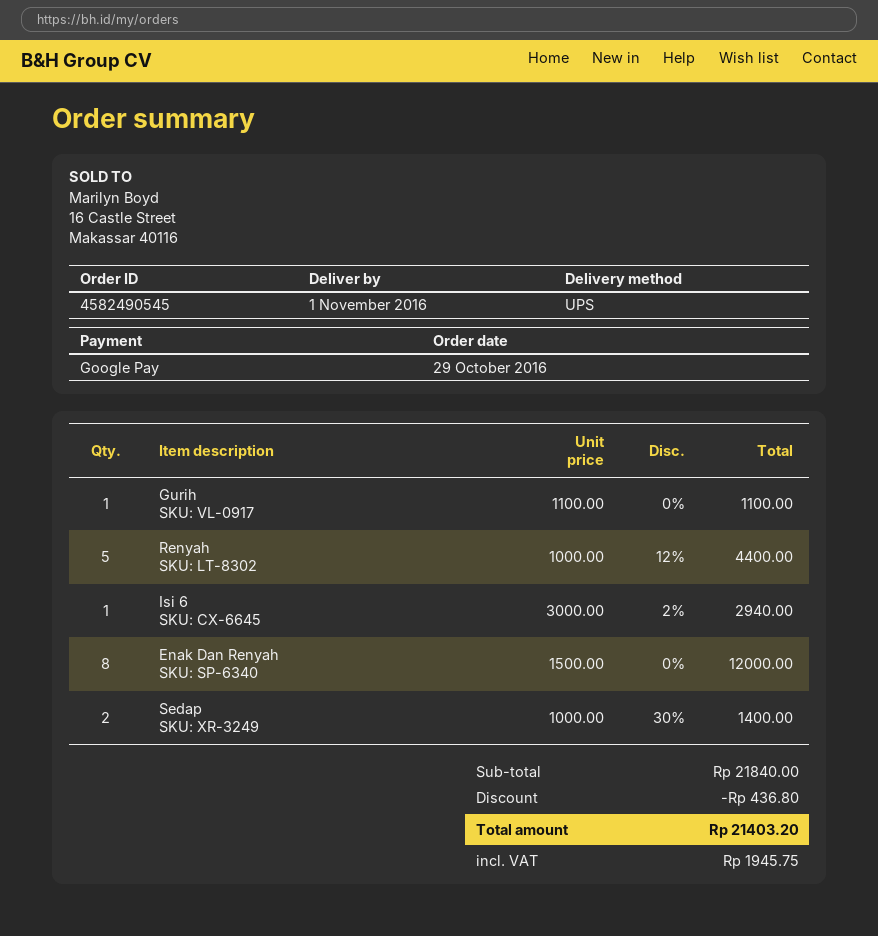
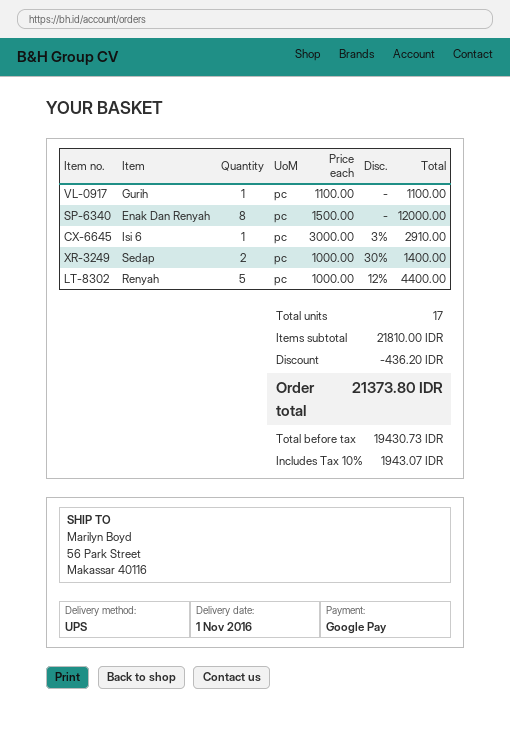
Isi 6: 1 x 3000.00 - 2% = 2940.00 -> 1 x 3000.00 - 3% = 2910.00
subtotal: 21840.00 -> 21810.00
discount: 436.80 -> 436.20
tax: 1945.75 -> 1943.07
total: 21403.20 -> 21373.80

